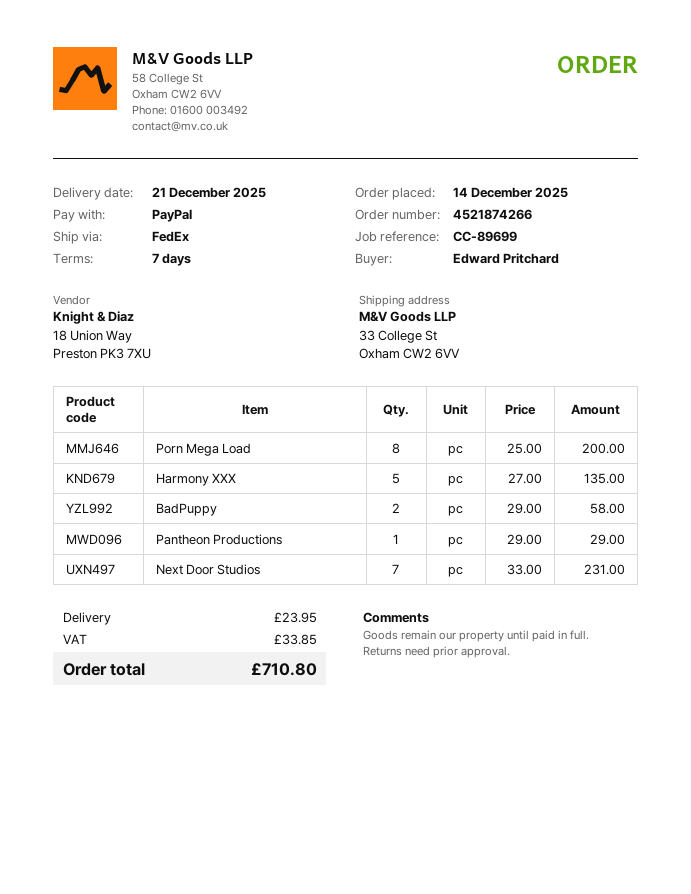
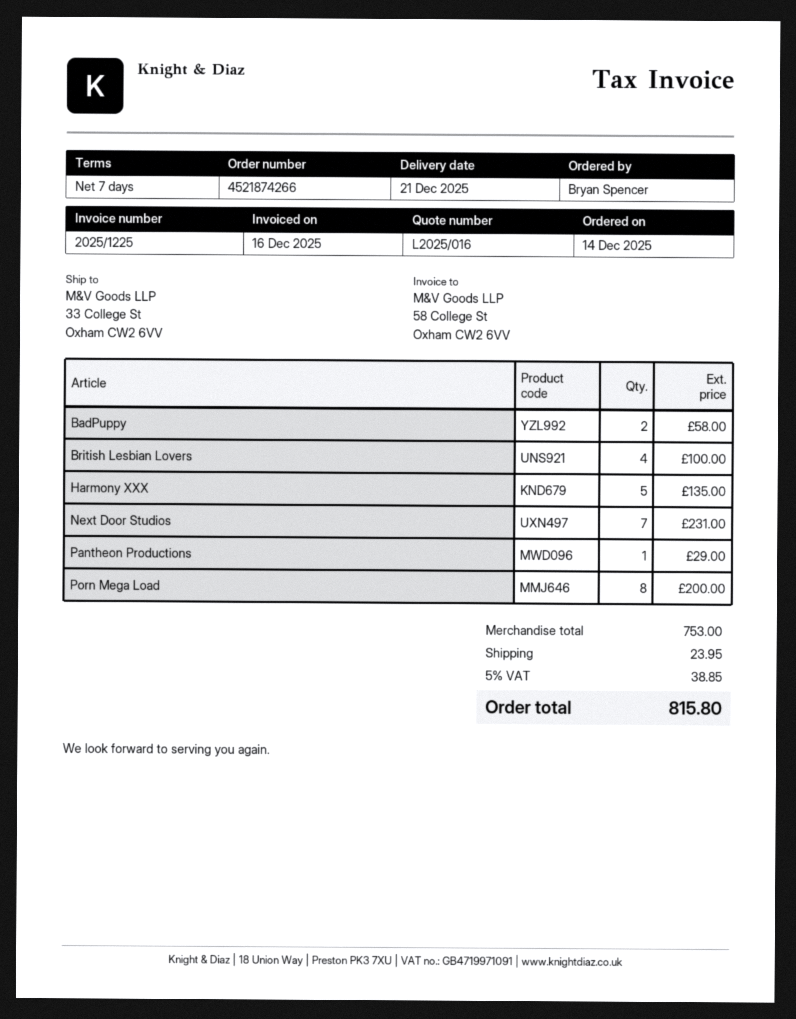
ordered by: Edward Pritchard -> Bryan Spencer
British Lesbian Lovers: none -> 4 for 100.00
tax: 33.85 -> 38.85
total: 710.80 -> 815.80

